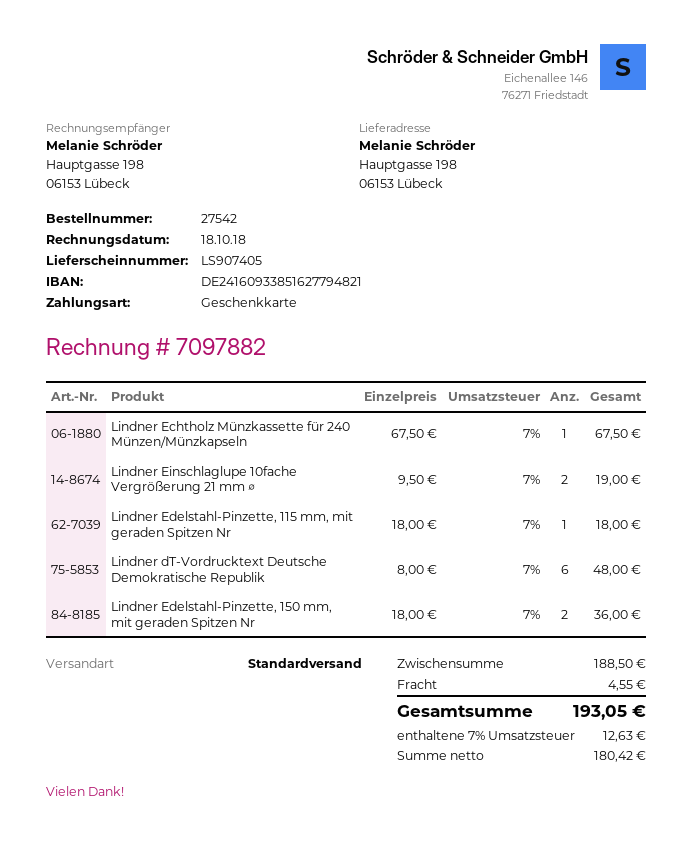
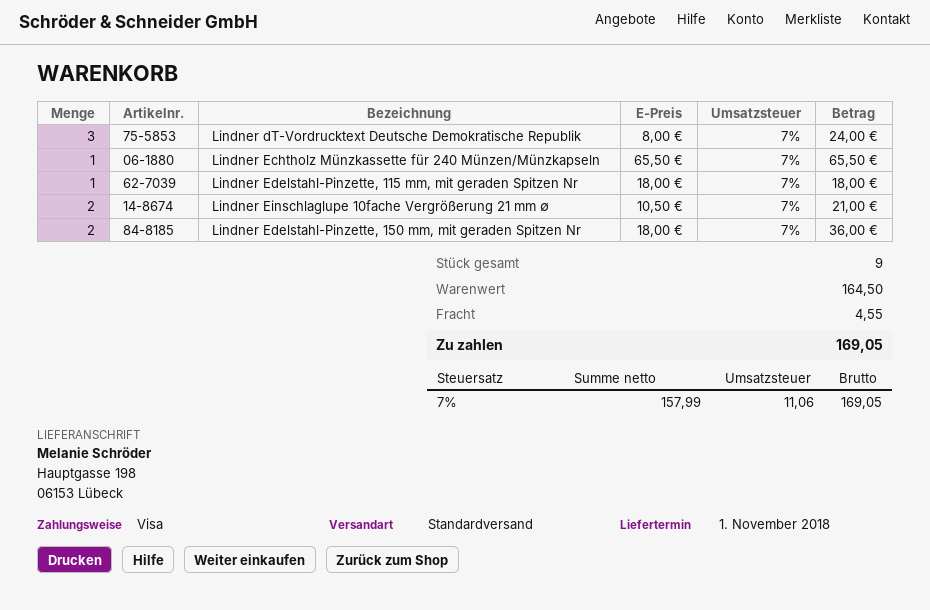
payment method: gift card -> Visa
Lindner Echtholz Münzkassette für 240 Münzen/Münzkapseln: 1 x 67.50 = 67.50 -> 1 x 65.50 = 65.50
Lindner Einschlaglupe 10fache Vergrößerung 21 mm ∅: 2 x 9.50 = 19.00 -> 2 x 10.50 = 21.00
Lindner dT-Vordrucktext Deutsche Demokratische Republik: 6 x 8.00 = 48.00 -> 3 x 8.00 = 24.00
subtotal: 188.50 -> 164.50
net: 180.42 -> 157.99
tax: 7% = 12.63 -> 7% = 11.06
total: 193.05 -> 169.05

